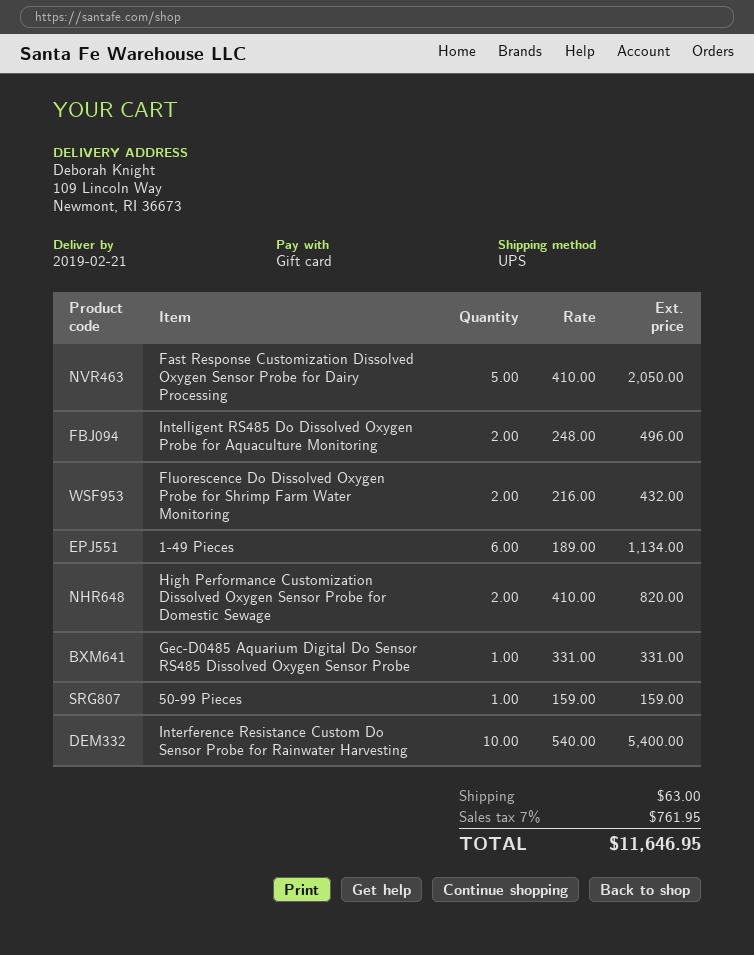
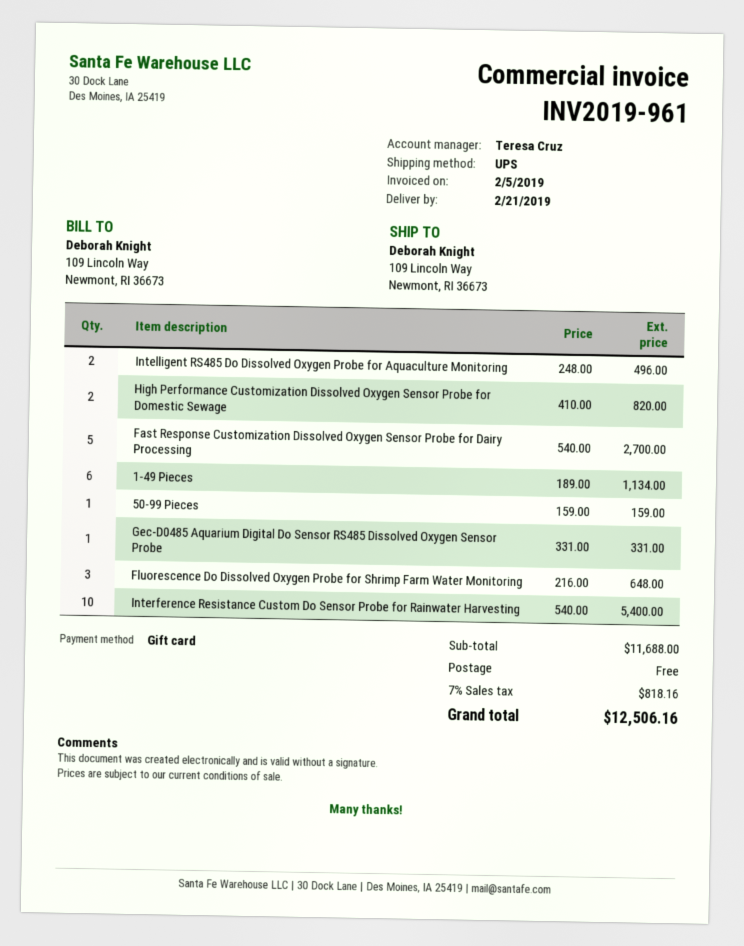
Fast Response Customization Dissolved Oxygen Sensor Probe for Dairy Processing: 5 x 410.00 = 2050.00 -> 5 x 540.00 = 2700.00
Fluorescence Do Dissolved Oxygen Probe for Shrimp Farm Water Monitoring: 2 x 216.00 = 432.00 -> 3 x 216.00 = 648.00
shipping: 63.00 -> 0.00
tax: 7% = 761.95 -> 7% = 818.16
total: 11646.95 -> 12506.16

